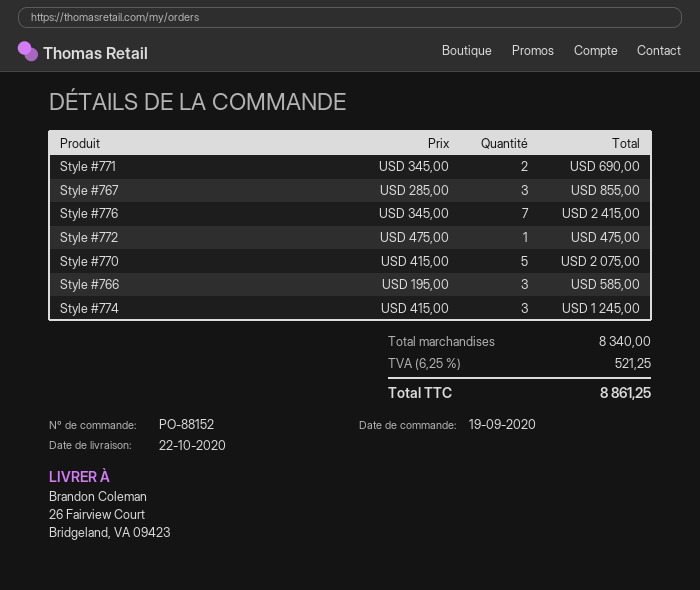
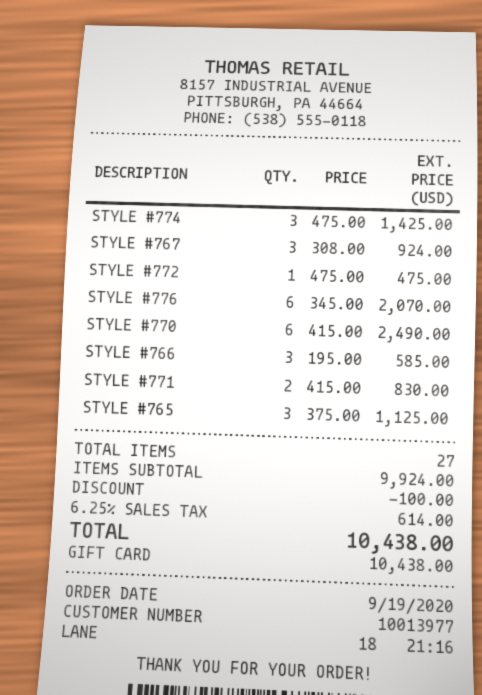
Style #771: 2 x 345.00 = 690.00 -> 2 x 415.00 = 830.00
Style #767: 3 x 285.00 = 855.00 -> 3 x 308.00 = 924.00
Style #776: 7 x 345.00 = 2415.00 -> 6 x 345.00 = 2070.00
Style #770: 5 x 415.00 = 2075.00 -> 6 x 415.00 = 2490.00
Style #774: 3 x 415.00 = 1245.00 -> 3 x 475.00 = 1425.00
STYLE #765: none -> 3 x 375.00 = 1125.00
subtotal: 8340.00 -> 9924.00
discount: none -> 100.00
tax: 6.25% = 521.25 -> 6.25% = 614.00
total: 8861.25 -> 10438.00

